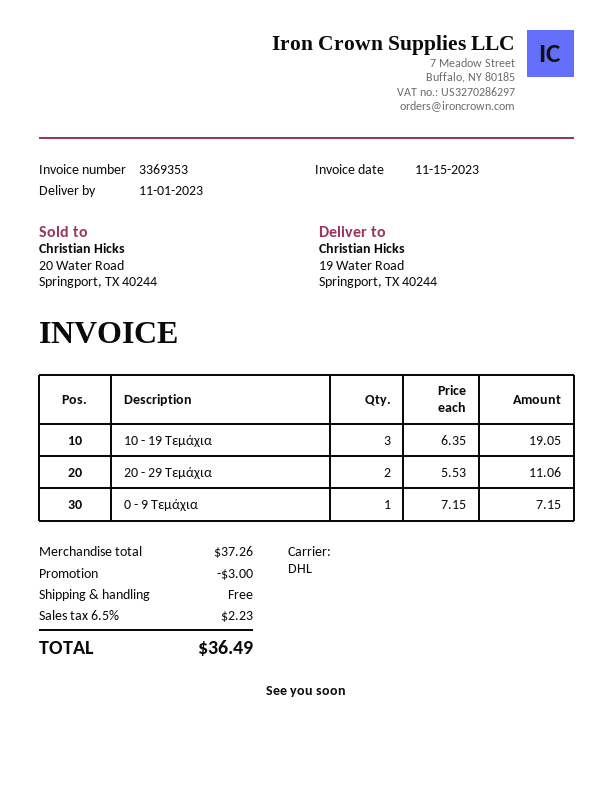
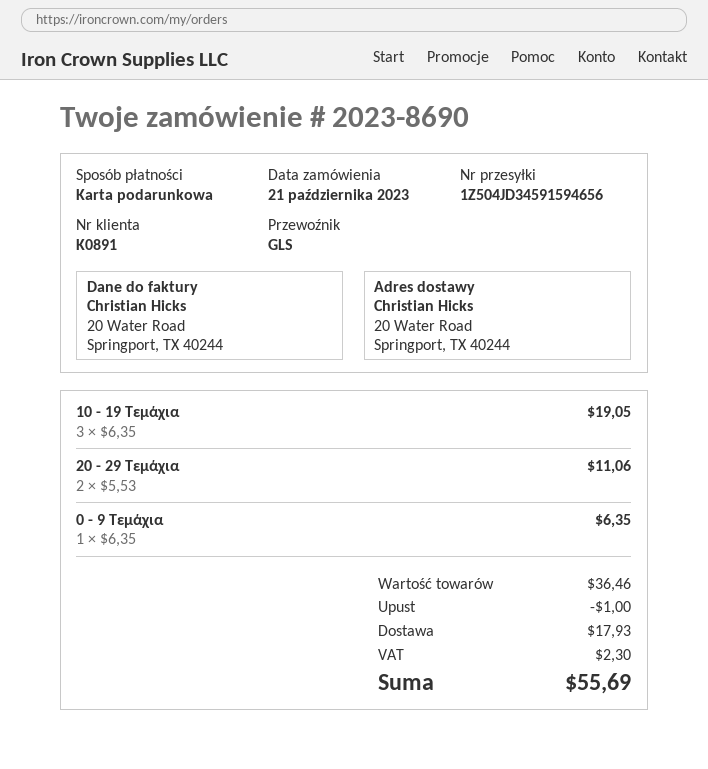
shipping method: DHL -> GLS
ship to: 19 Water Road, Springport, TX 40244 -> 20 Water Road, Springport, TX 40244
0 - 9 Τεμάχια: 1 x 7.15 = 7.15 -> 1 x 6.35 = 6.35
subtotal: 37.26 -> 36.46
discount: 3.00 -> 1.00
shipping: 0.00 -> 17.93
tax: 2.23 -> 2.30
total: 36.49 -> 55.69

